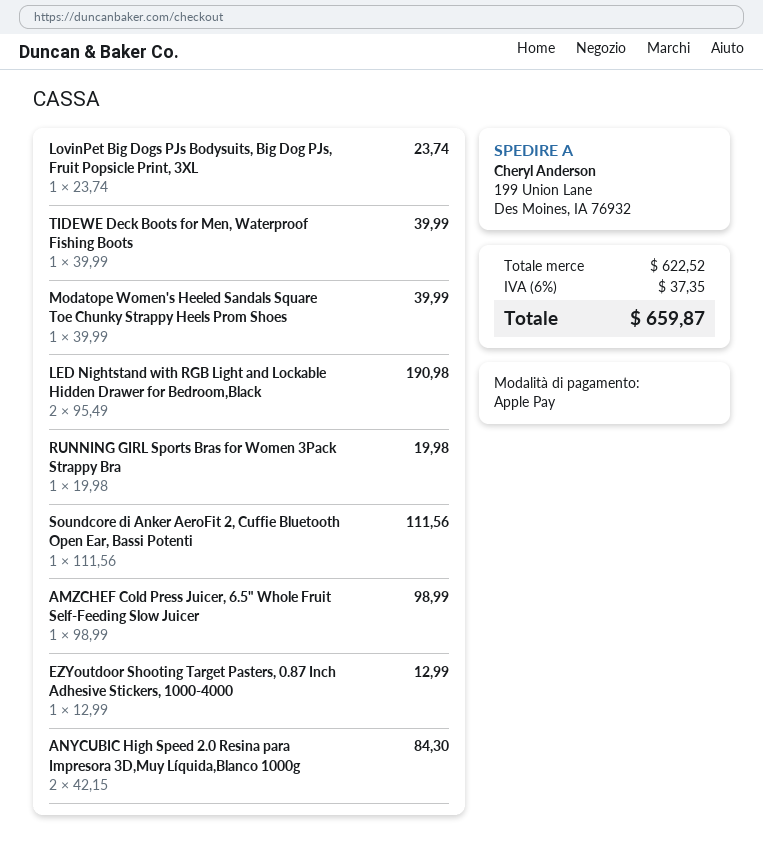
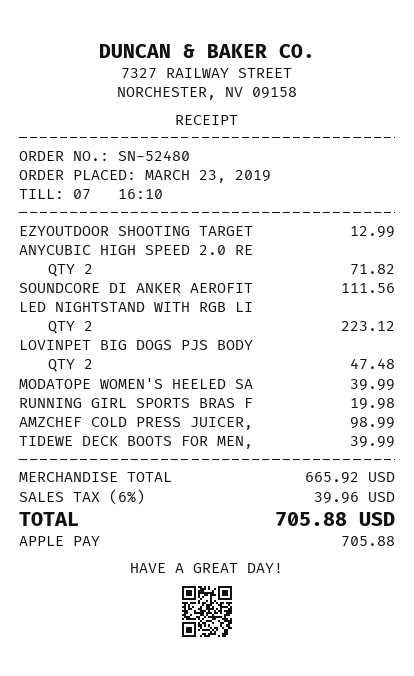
LovinPet Big Dogs PJs Bodysuits, Big Dog PJs, Fruit Popsicle Print, 3XL: 1 for 23.74 -> 2 for 47.48
LED Nightstand with RGB Light and Lockable Hidden Drawer for Bedroom,Black: 2 for 190.98 -> 2 for 223.12
ANYCUBIC High Speed 2.0 Resina para Impresora 3D,Muy Líquida,Blanco 1000g: 2 for 84.30 -> 2 for 71.82
subtotal: 622.52 -> 665.92
tax: 6% = 37.35 -> 6% = 39.96
total: 659.87 -> 705.88

